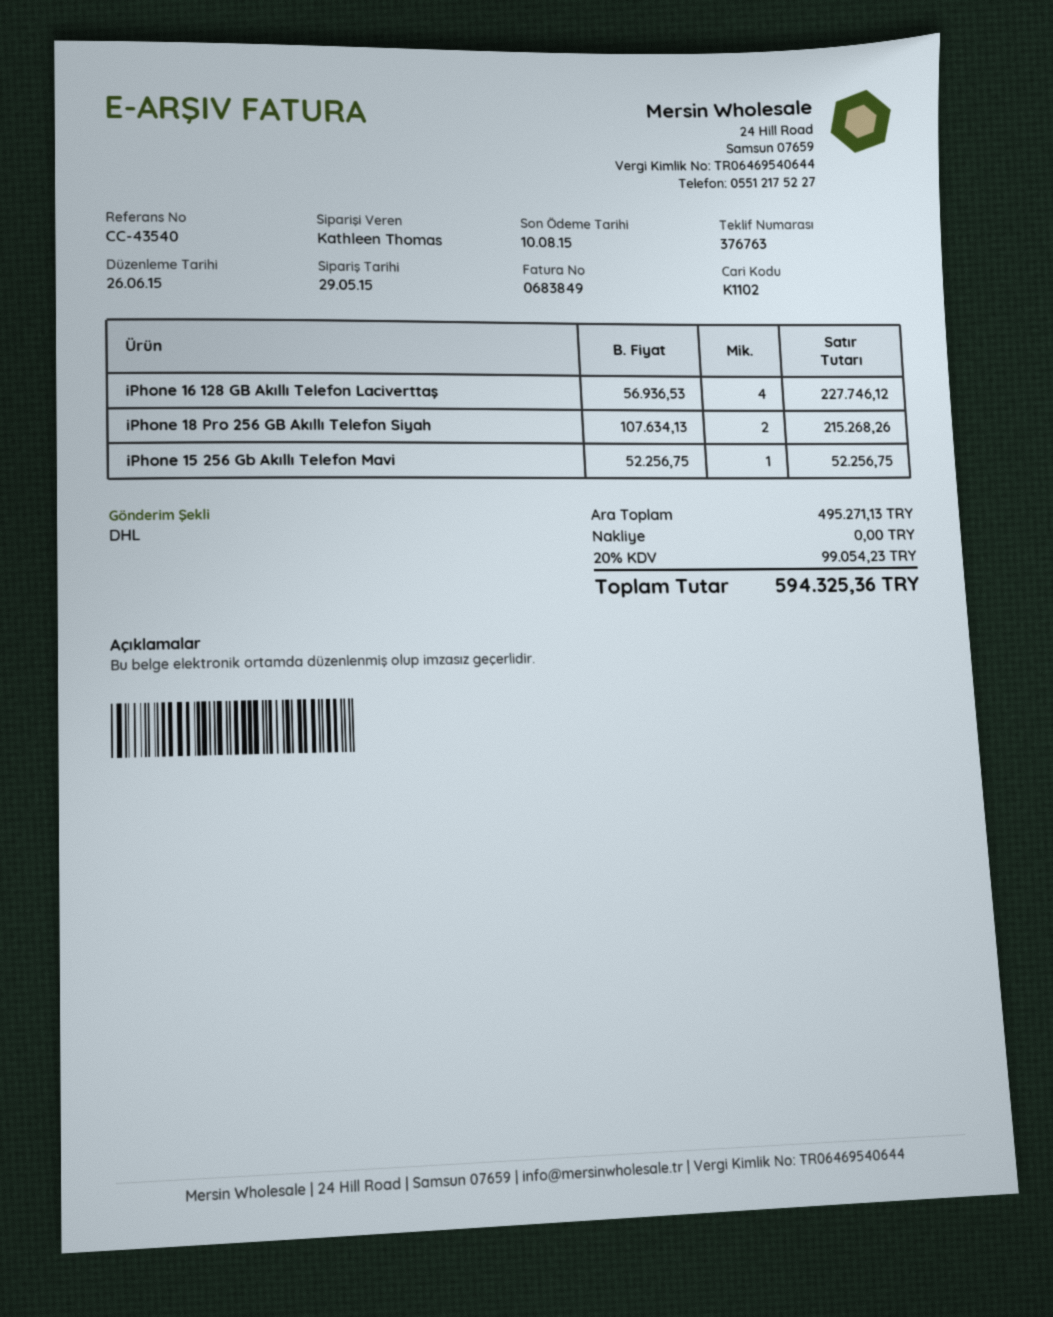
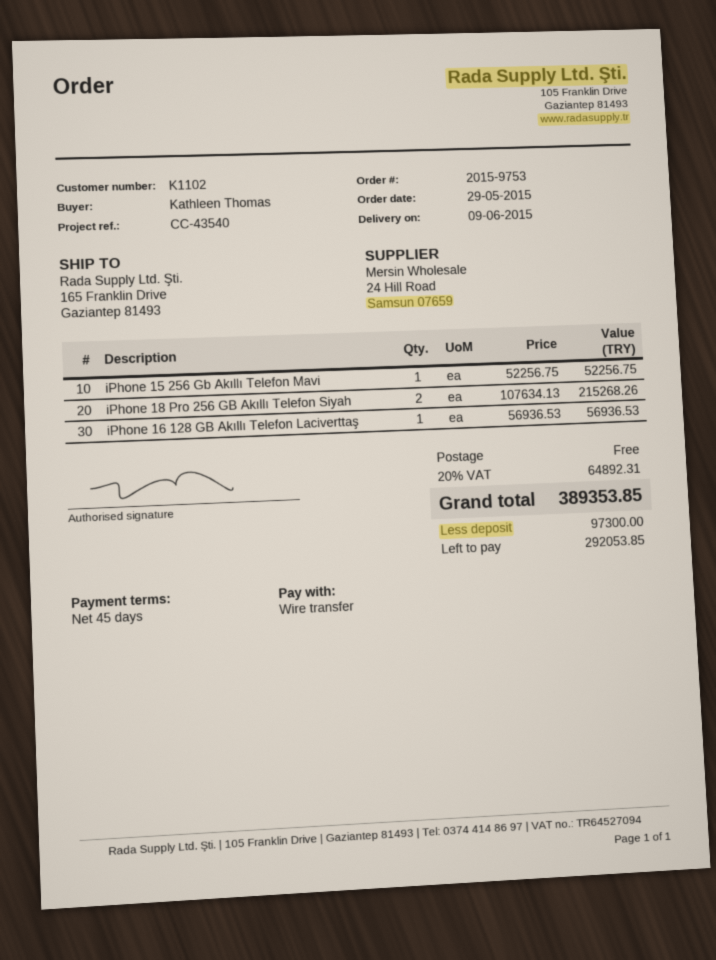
iPhone 16 128 GB Akıllı Telefon Laciverttaş: 4 x 56936.53 = 227746.12 -> 1 x 56936.53 = 56936.53
tax: 20% = 99054.23 -> 20% = 64892.31
total: 594325.36 -> 389353.85

